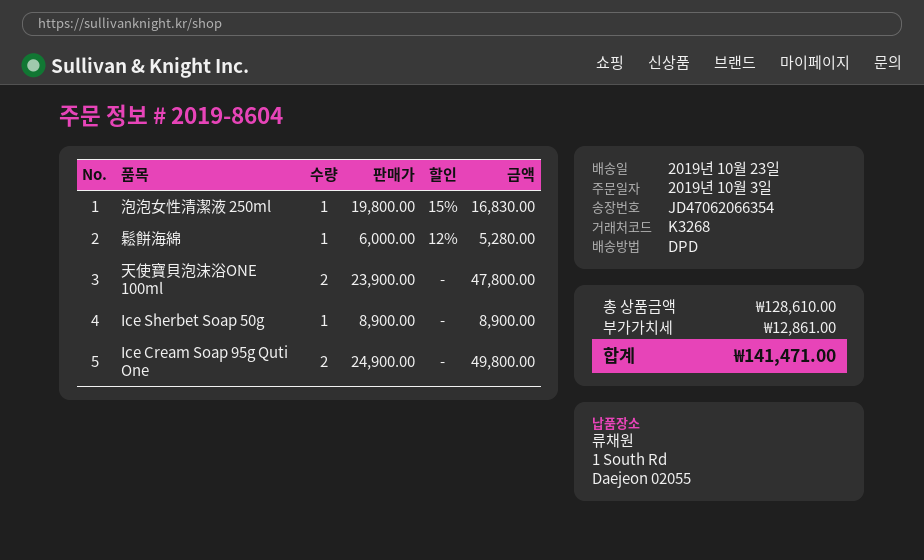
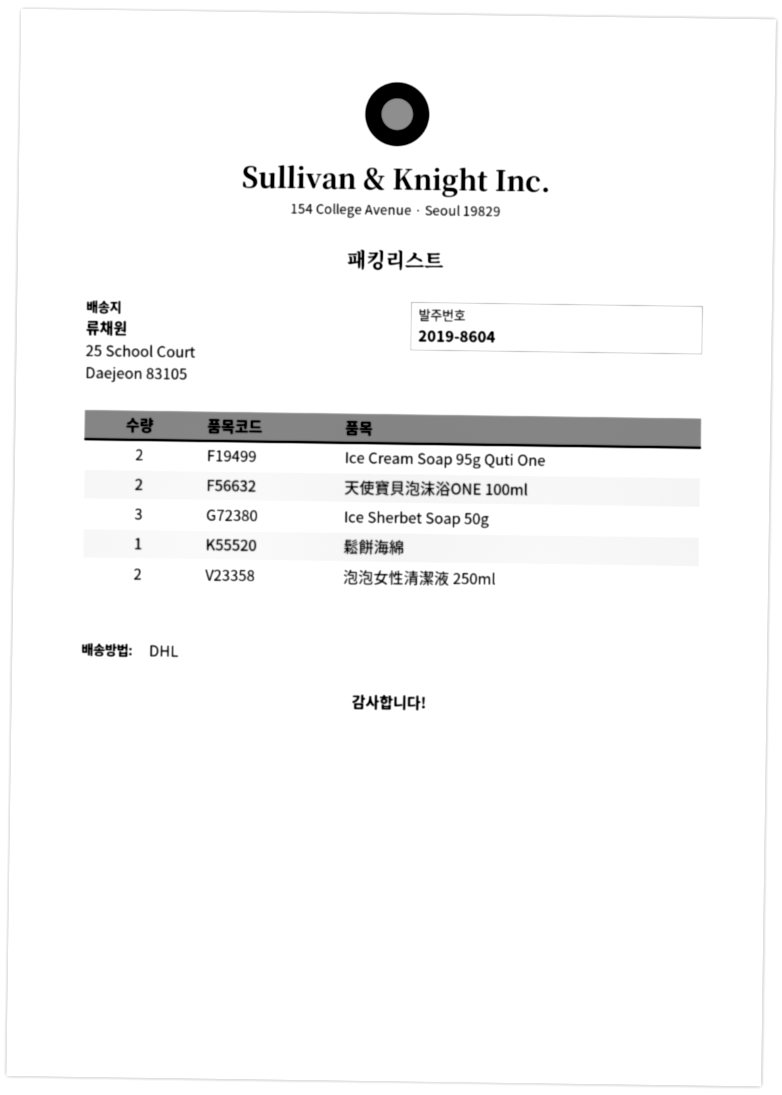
shipping method: DPD -> DHL
ship to: 1 South Rd, Daejeon 02055 -> 25 School Court, Daejeon 83105
泡泡女性清潔液 250ml: 1 -> 2
Ice Sherbet Soap 50g: 1 -> 3

